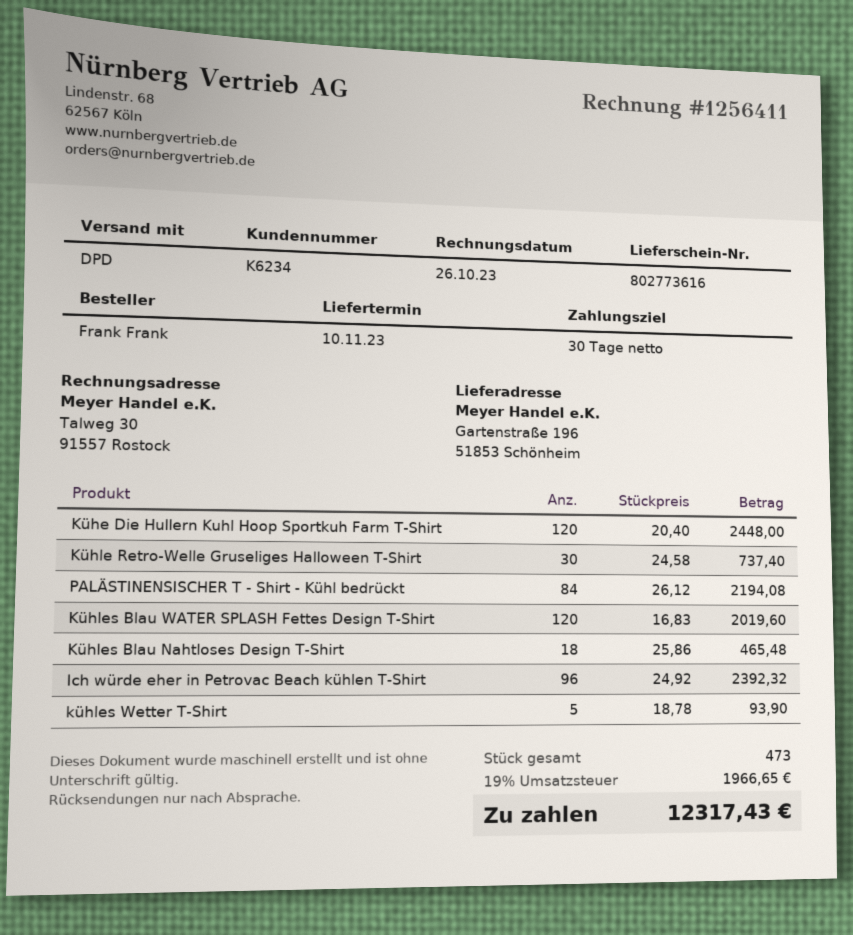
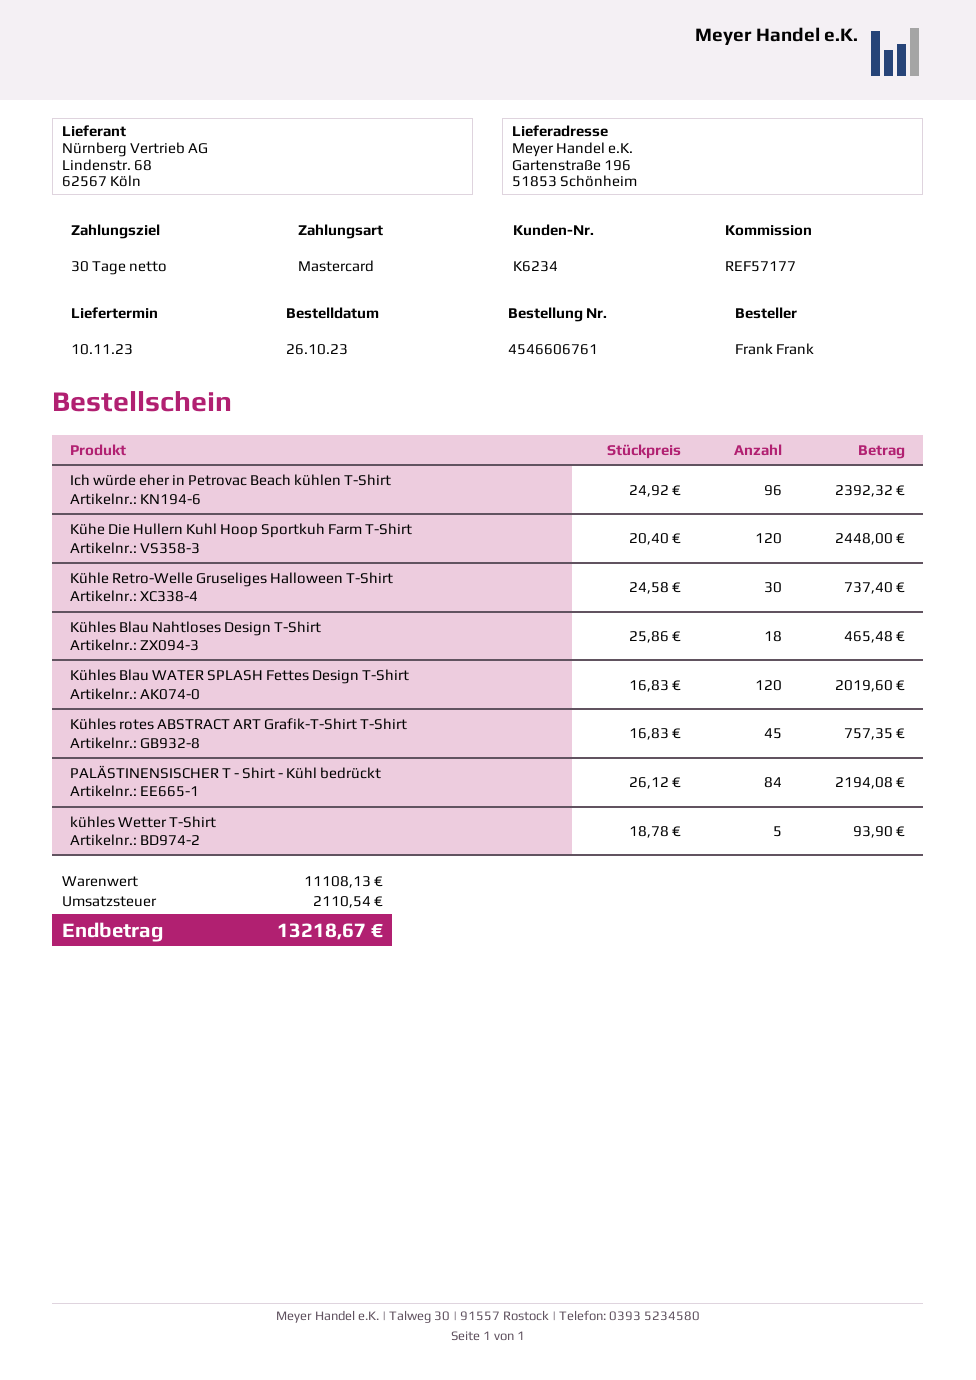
Kühles rotes ABSTRACT ART Grafik-T-Shirt T-Shirt: none -> 45 x 16.83 = 757.35
tax: 1966.65 -> 2110.54
total: 12317.43 -> 13218.67

